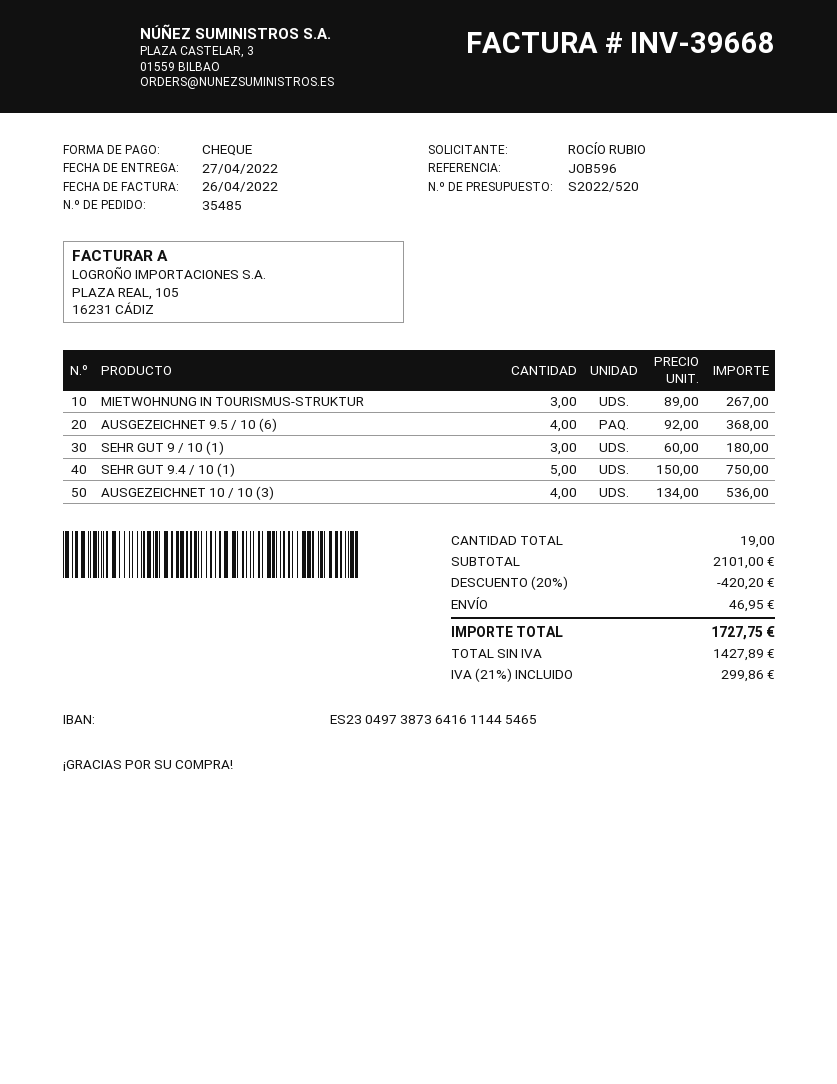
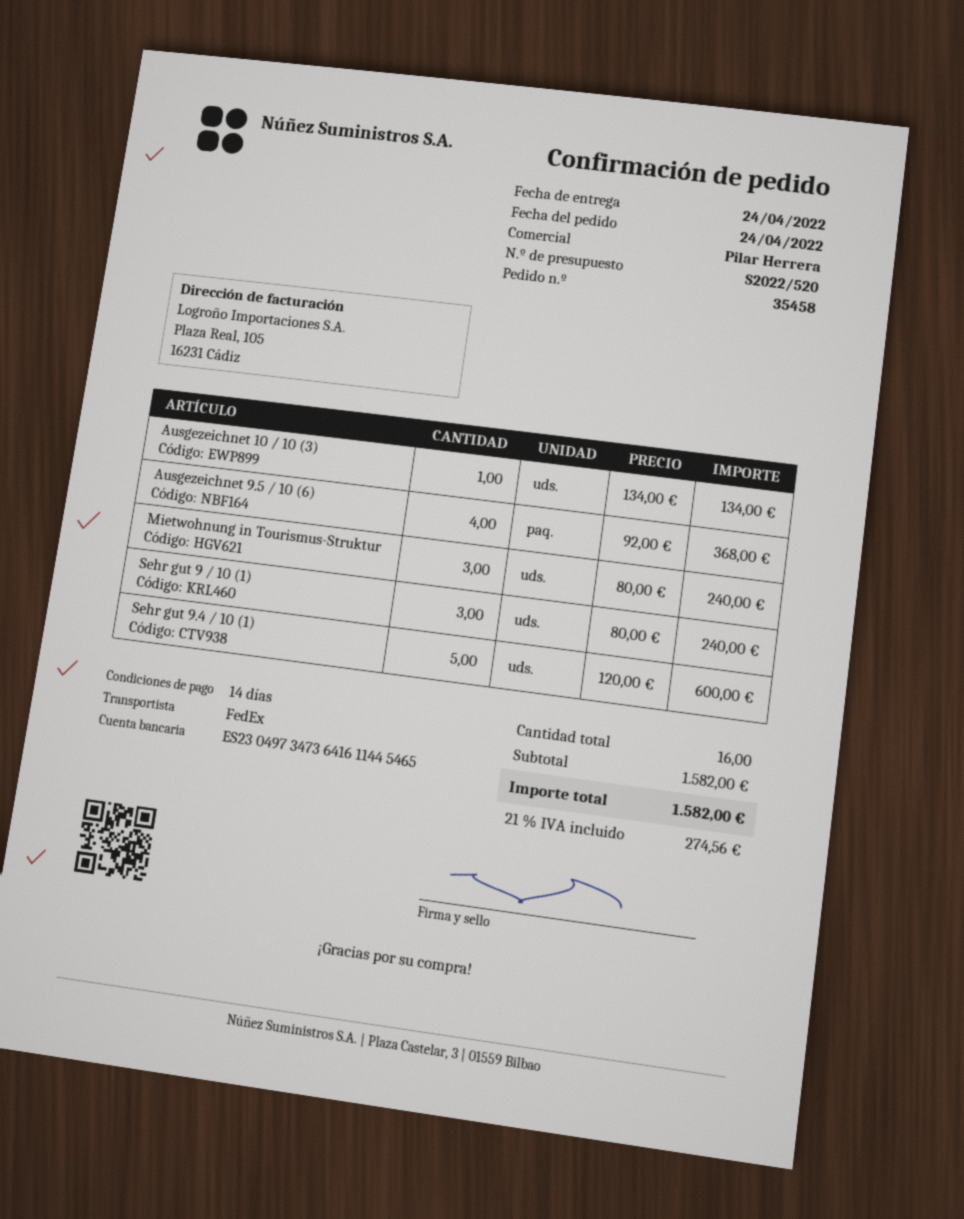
order number: 35485 -> 35458
delivery date: 2022-04-27 -> 2022-04-24
bank account: ES2304973873641611445465 -> ES2304973473641611445465
MIETWOHNUNG IN TOURISMUS-STRUKTUR: 3 x 89.00 = 267.00 -> 3 x 80.00 = 240.00
SEHR GUT 9 / 10 (1): 3 x 60.00 = 180.00 -> 3 x 80.00 = 240.00
SEHR GUT 9.4 / 10 (1): 5 x 150.00 = 750.00 -> 5 x 120.00 = 600.00
AUSGEZEICHNET 10 / 10 (3): 4 x 134.00 = 536.00 -> 1 x 134.00 = 134.00
total quantity: 19 -> 16
subtotal: 2101.00 -> 1582.00
discount: 20% = 420.20 -> none
shipping: 46.95 -> none
tax: 21% = 299.86 -> 21% = 274.56
total: 1727.75 -> 1582.00

